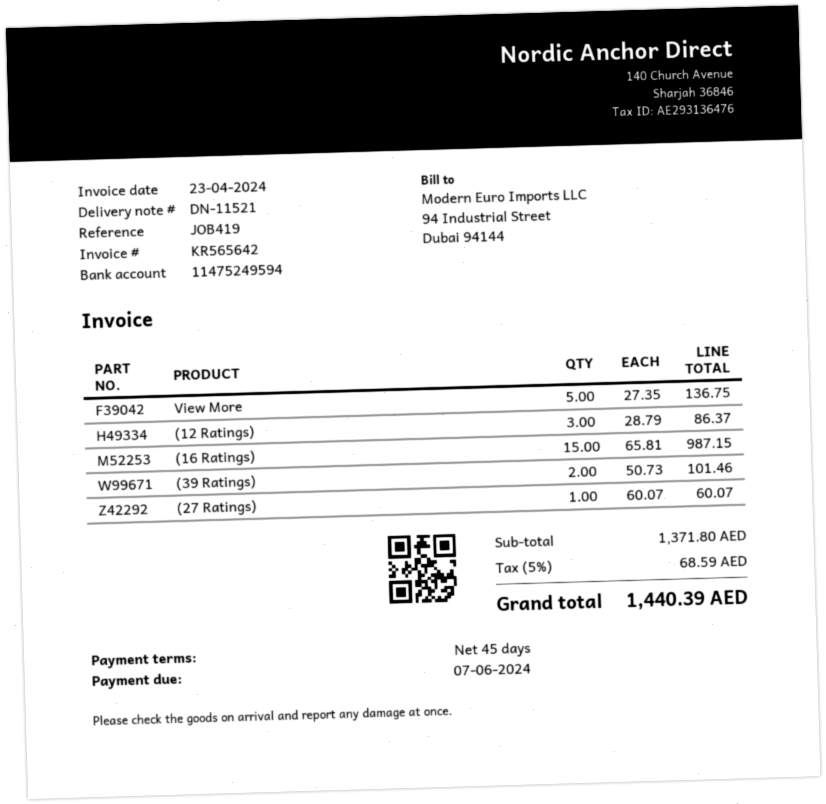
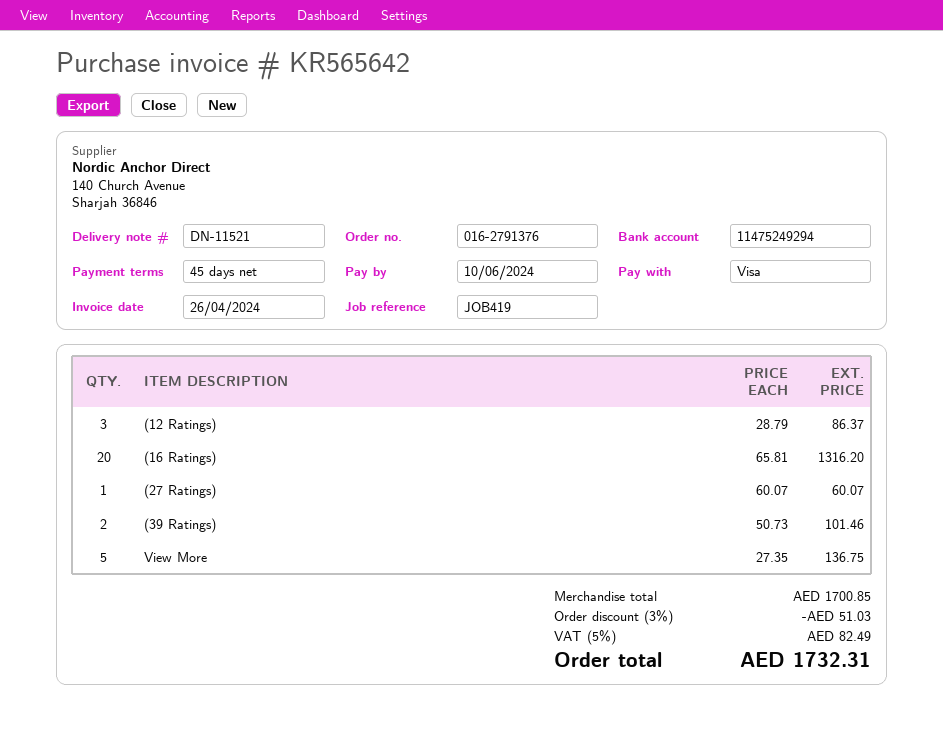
invoice date: 2024-04-23 -> 2024-04-26
due date: 2024-06-07 -> 2024-06-10
bank account: 11475249594 -> 11475249294
(16 Ratings): 15 x 65.81 = 987.15 -> 20 x 65.81 = 1316.20
subtotal: 1371.80 -> 1700.85
discount: none -> 3% = 51.03
tax: 5% = 68.59 -> 5% = 82.49
total: 1440.39 -> 1732.31

